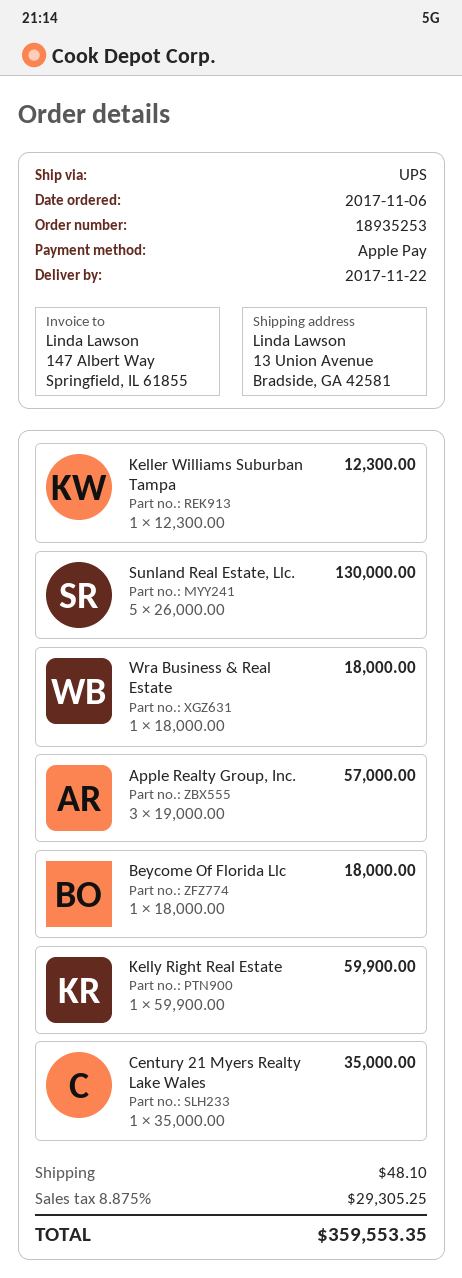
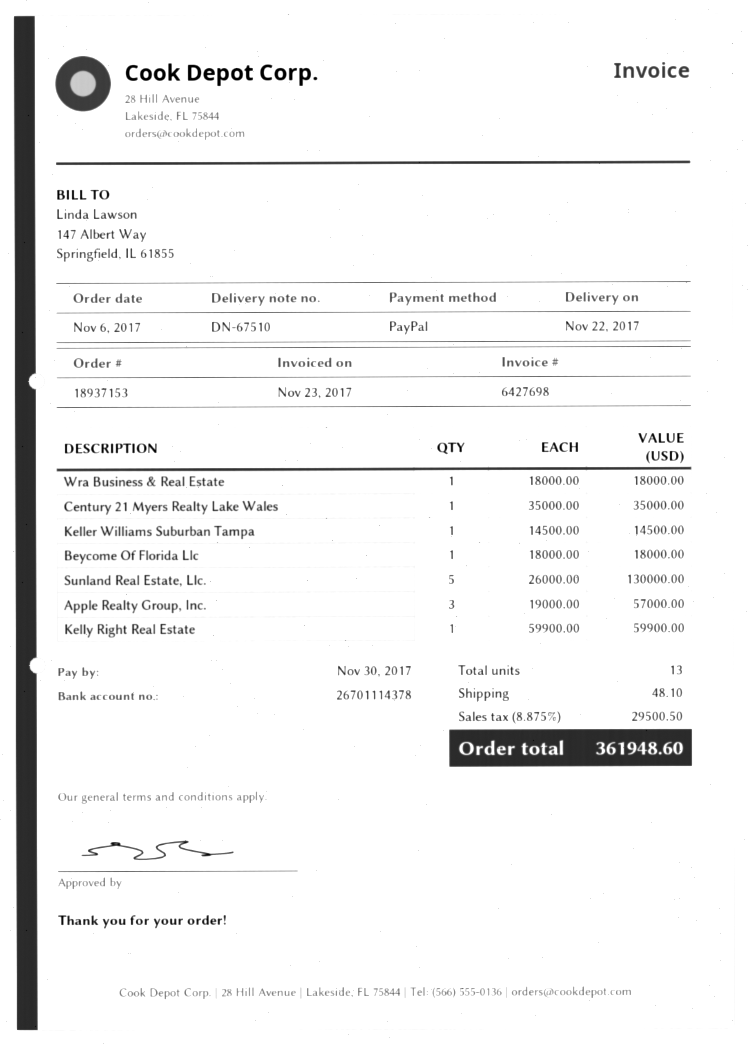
order number: 18935253 -> 18937153
payment method: Apple Pay -> PayPal
Keller Williams Suburban Tampa: 1 x 12300.00 = 12300.00 -> 1 x 14500.00 = 14500.00
tax: 8.875% = 29305.25 -> 8.875% = 29500.50
total: 359553.35 -> 361948.60

